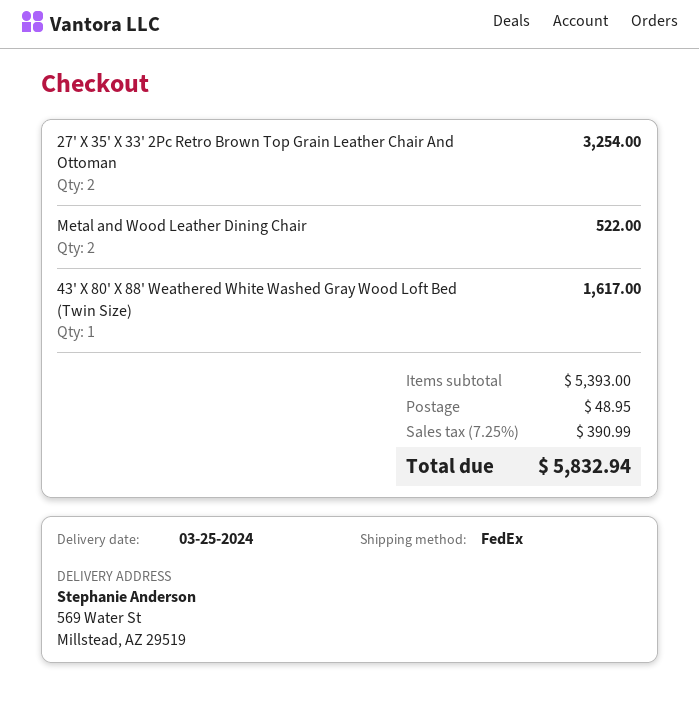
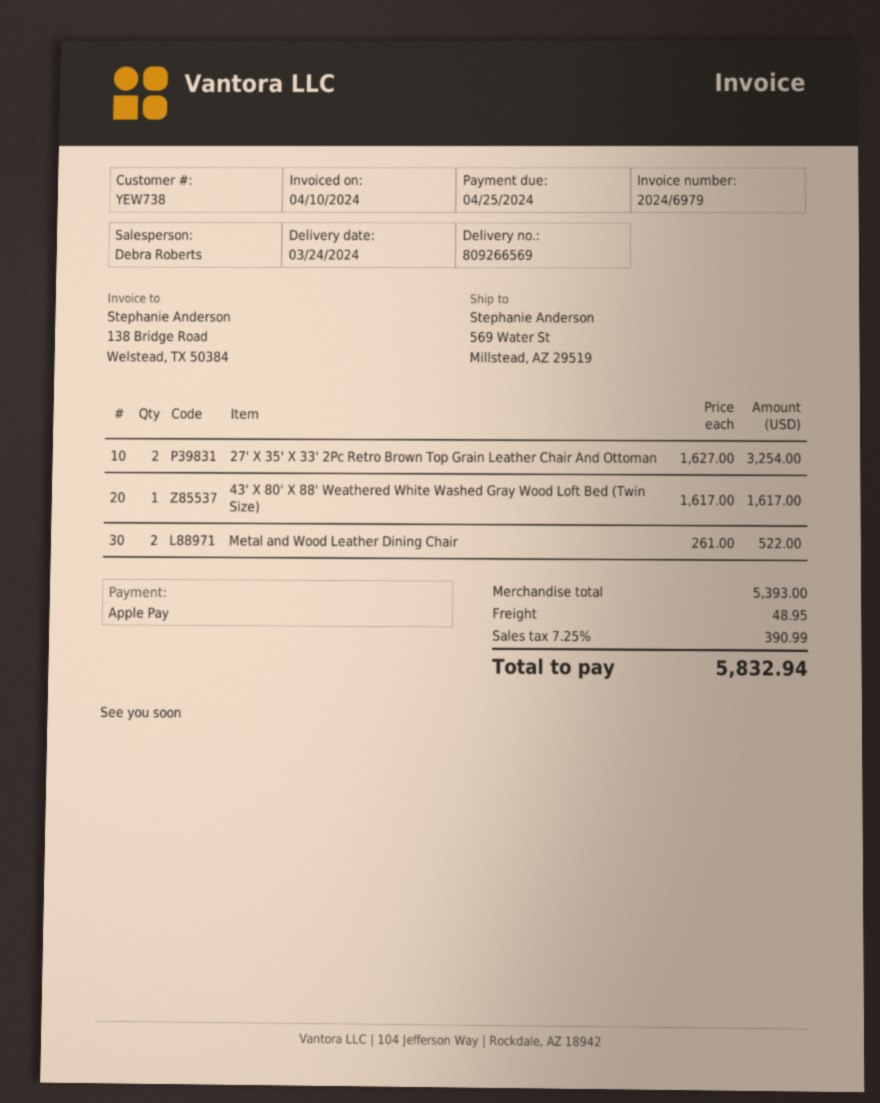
delivery date: 2024-03-25 -> 2024-03-24

